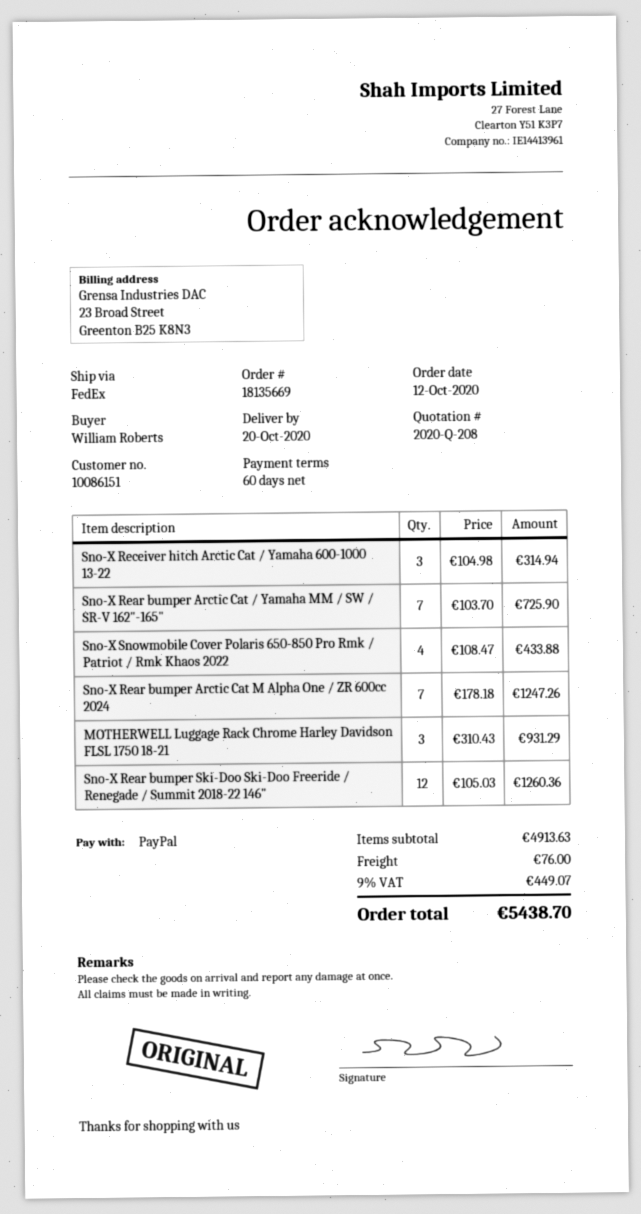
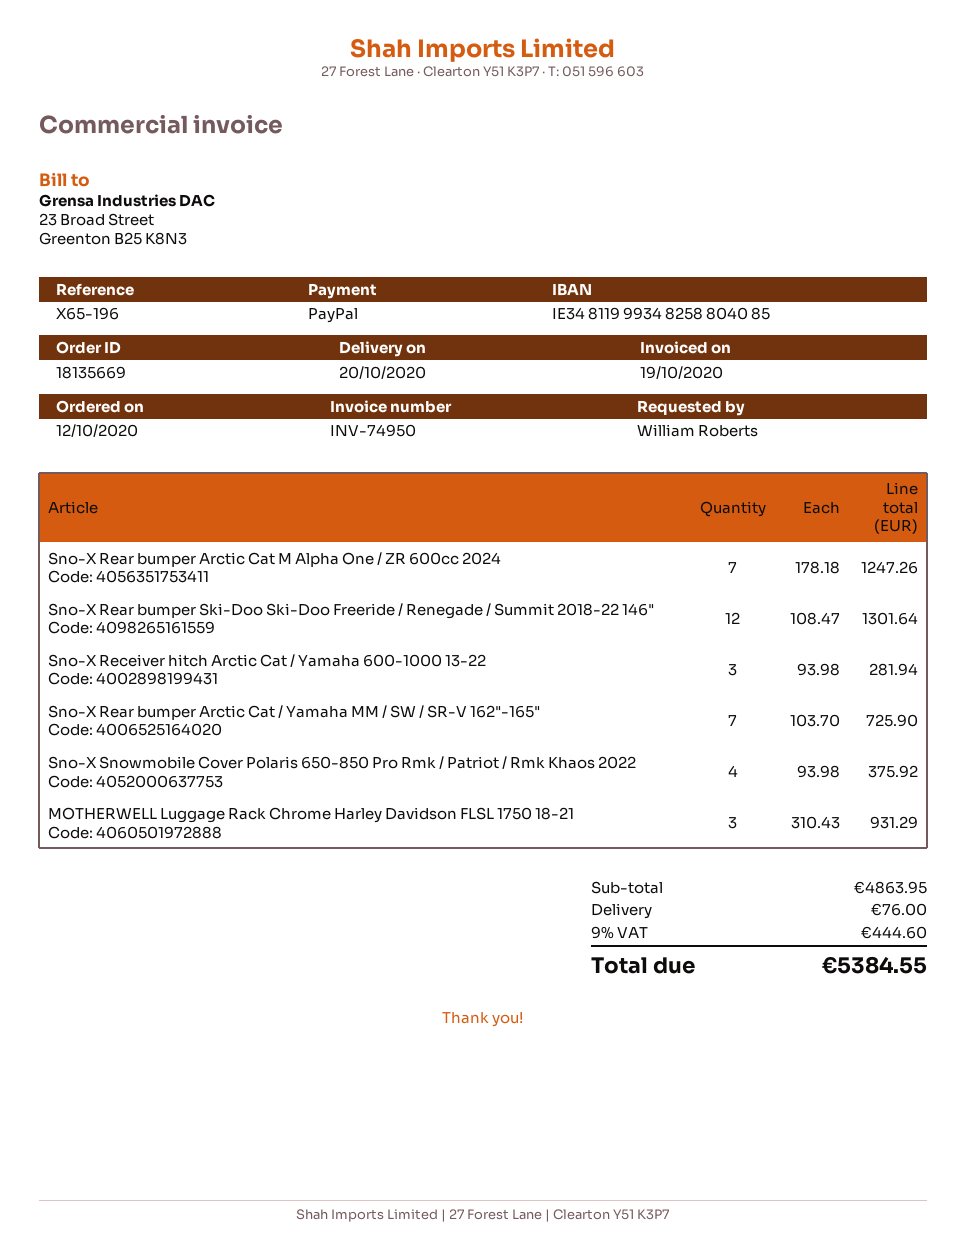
Sno-X Receiver hitch Arctic Cat / Yamaha 600-1000 13-22: 3 x 104.98 = 314.94 -> 3 x 93.98 = 281.94
Sno-X Snowmobile Cover Polaris 650-850 Pro Rmk / Patriot / Rmk Khaos 2022: 4 x 108.47 = 433.88 -> 4 x 93.98 = 375.92
Sno-X Rear bumper Ski-Doo Ski-Doo Freeride / Renegade / Summit 2018-22 146": 12 x 105.03 = 1260.36 -> 12 x 108.47 = 1301.64
subtotal: 4913.63 -> 4863.95
tax: 9% = 449.07 -> 9% = 444.60
total: 5438.70 -> 5384.55

